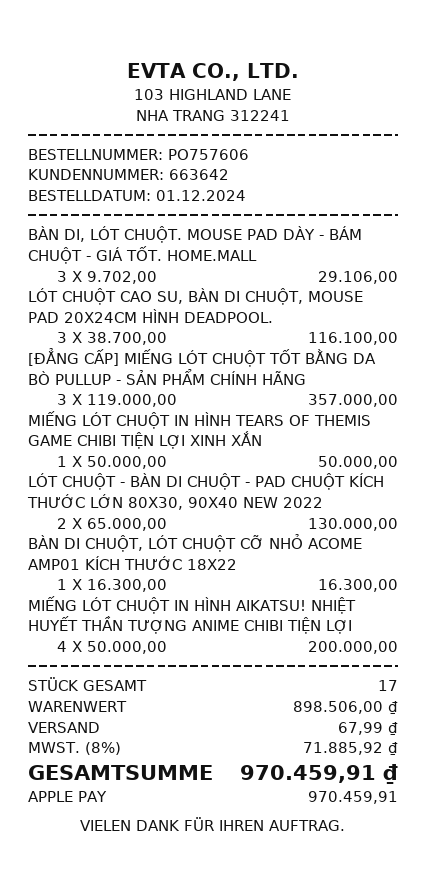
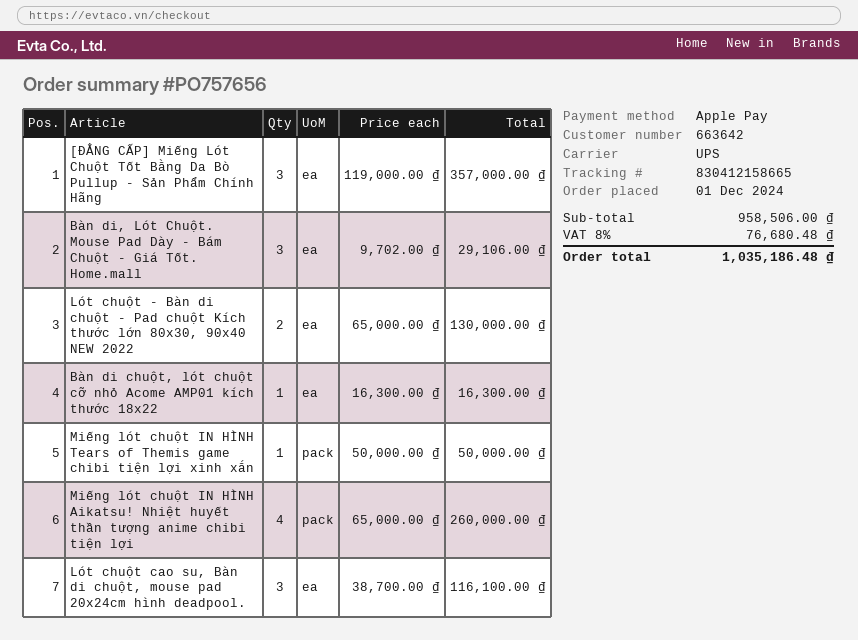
order number: PO757606 -> PO757656
MIẾNG LÓT CHUỘT IN HÌNH AIKATSU! NHIỆT HUYẾT THẦN TƯỢNG ANIME CHIBI TIỆN LỢI: 4 x 50000.00 = 200000.00 -> 4 x 65000.00 = 260000.00
subtotal: 898506.00 -> 958506.00
shipping: 67.99 -> none
tax: 8% = 71885.92 -> 8% = 76680.48
total: 970459.91 -> 1035186.48

